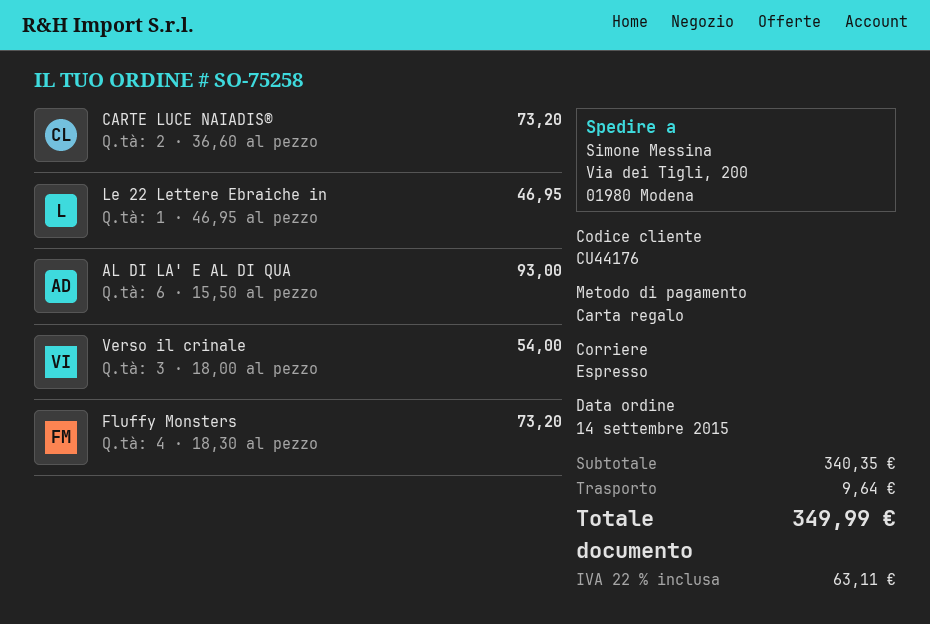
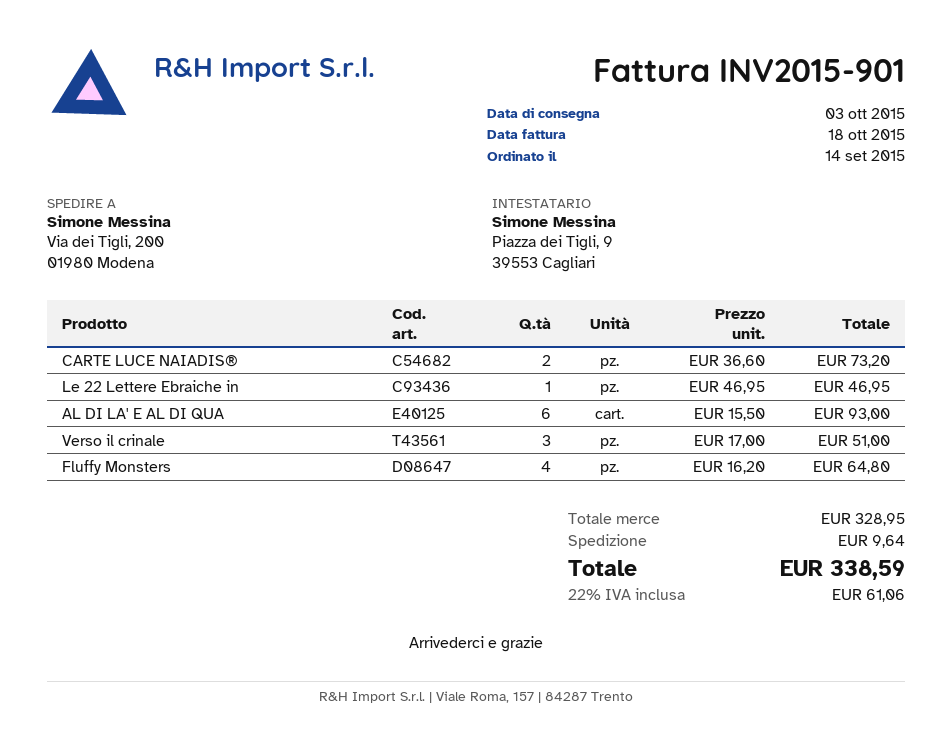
Verso il crinale: 3 x 18.00 = 54.00 -> 3 x 17.00 = 51.00
Fluffy Monsters: 4 x 18.30 = 73.20 -> 4 x 16.20 = 64.80
subtotal: 340.35 -> 328.95
tax: 22% = 63.11 -> 22% = 61.06
total: 349.99 -> 338.59

